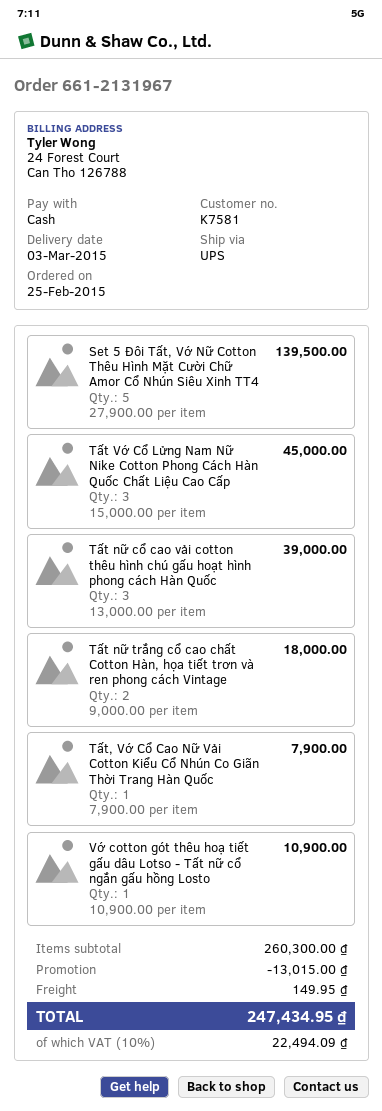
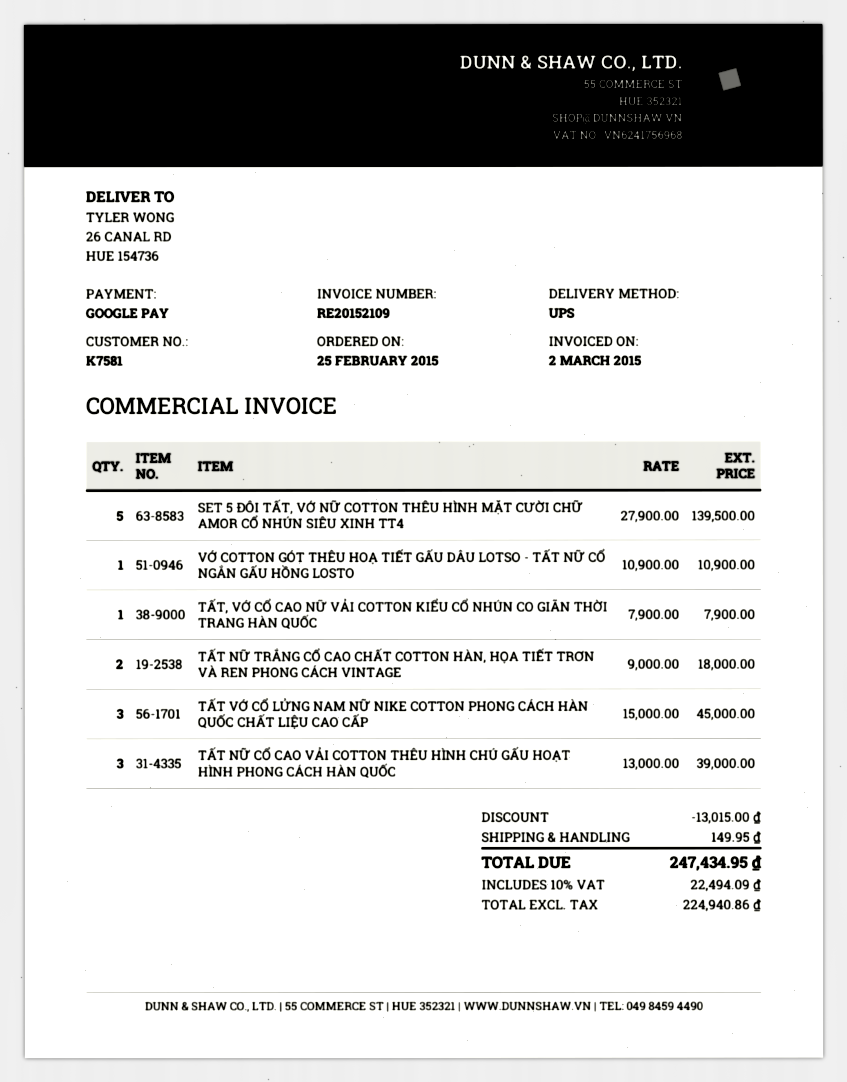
payment method: cash -> Google Pay

